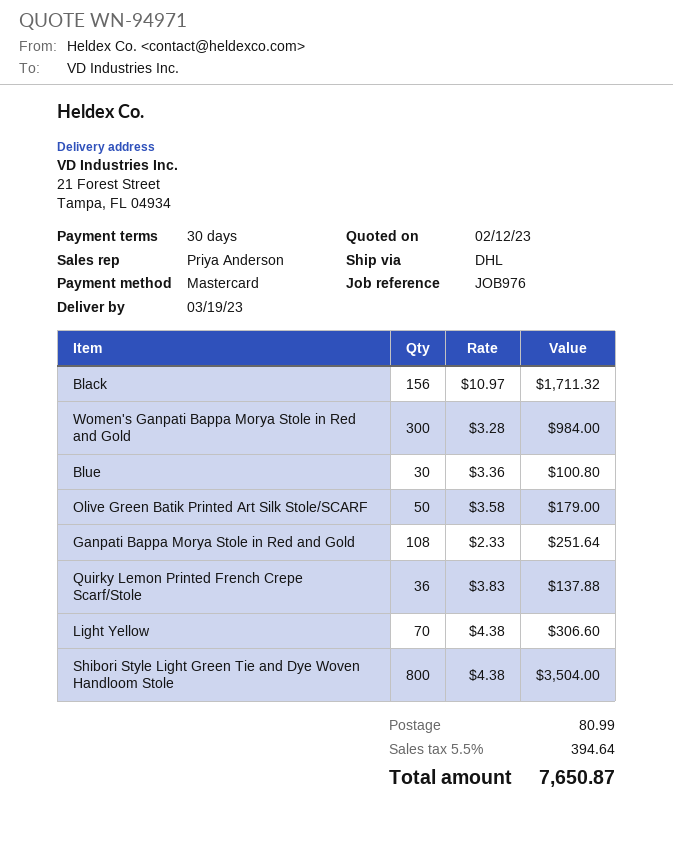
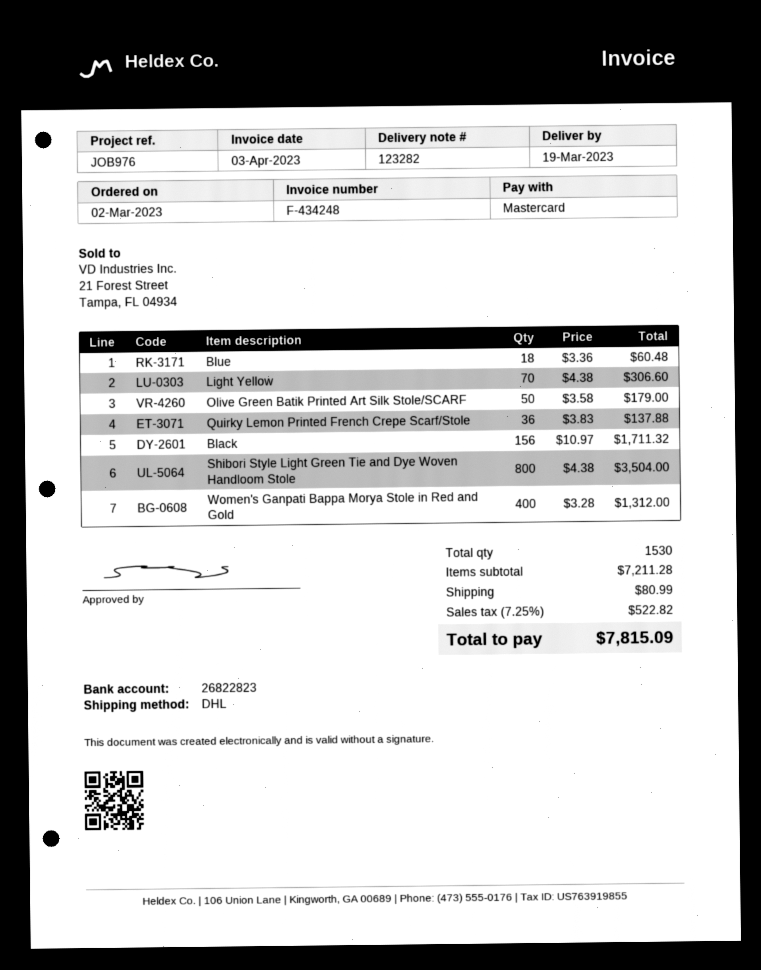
Women's Ganpati Bappa Morya Stole in Red and Gold: 300 x 3.28 = 984.00 -> 400 x 3.28 = 1312.00
Blue: 30 x 3.36 = 100.80 -> 18 x 3.36 = 60.48
Ganpati Bappa Morya Stole in Red and Gold: 108 x 2.33 = 251.64 -> none
tax: 5.5% = 394.64 -> 7.25% = 522.82
total: 7650.87 -> 7815.09

